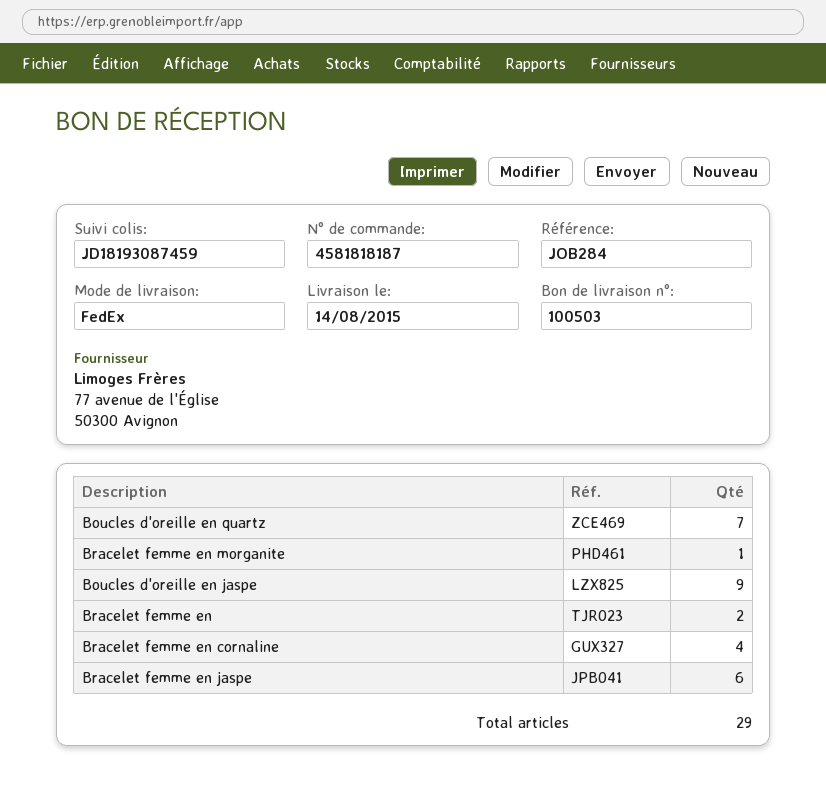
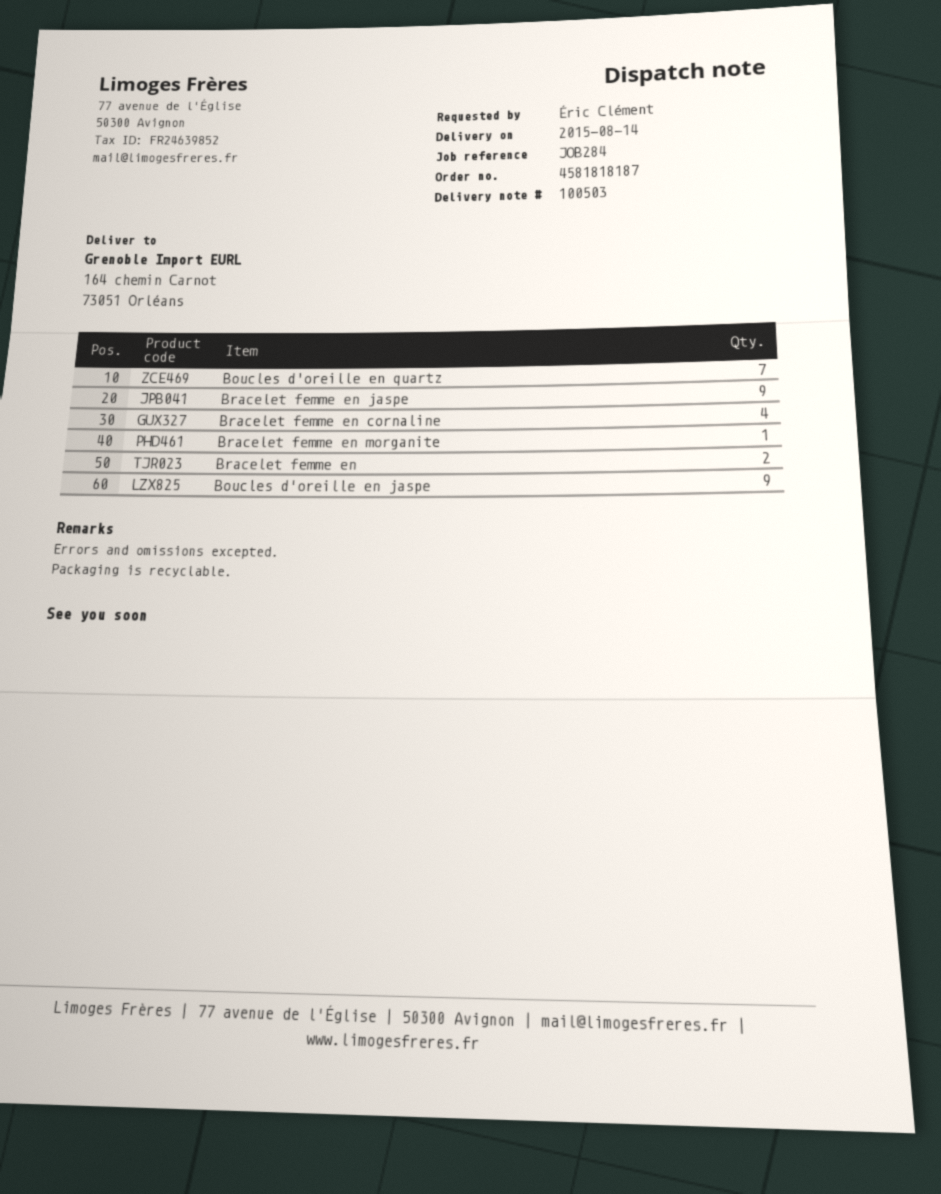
Bracelet femme en jaspe: 6 -> 9

